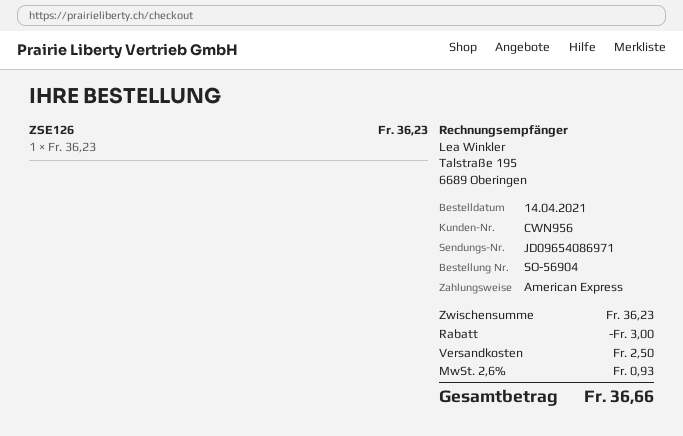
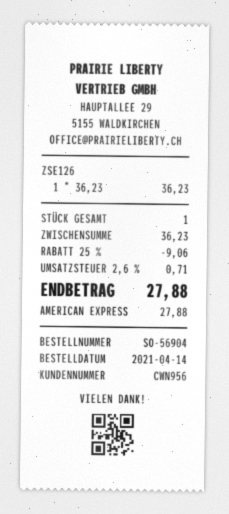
discount: 3.00 -> 9.06
shipping: 2.50 -> none
tax: 2.6% = 0.93 -> 2.6% = 0.71
total: 36.66 -> 27.88

